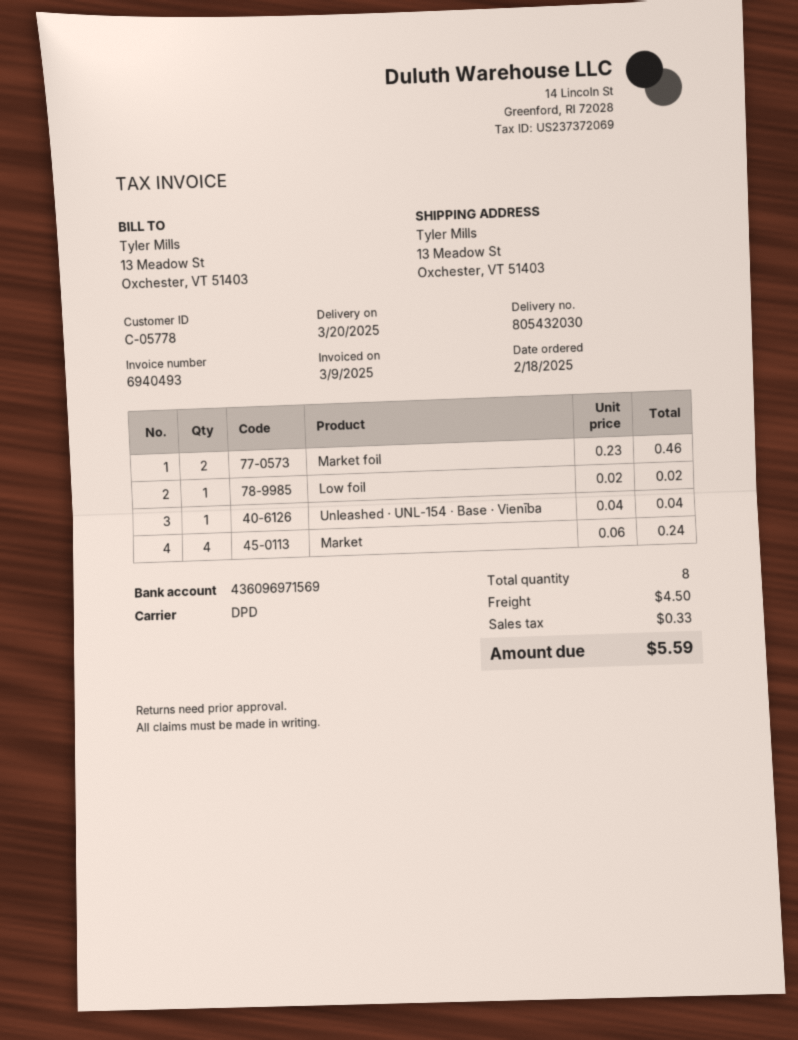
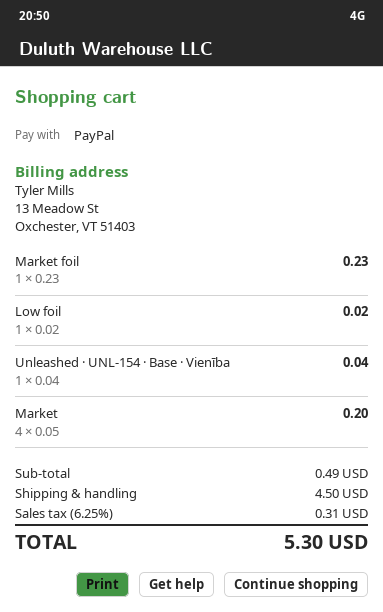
Market foil: 2 x 0.23 = 0.46 -> 1 x 0.23 = 0.23
Market: 4 x 0.06 = 0.24 -> 4 x 0.05 = 0.20
tax: 0.33 -> 0.31
total: 5.59 -> 5.30

